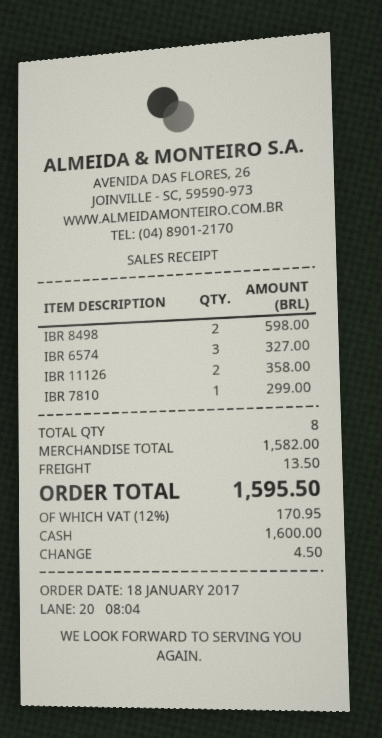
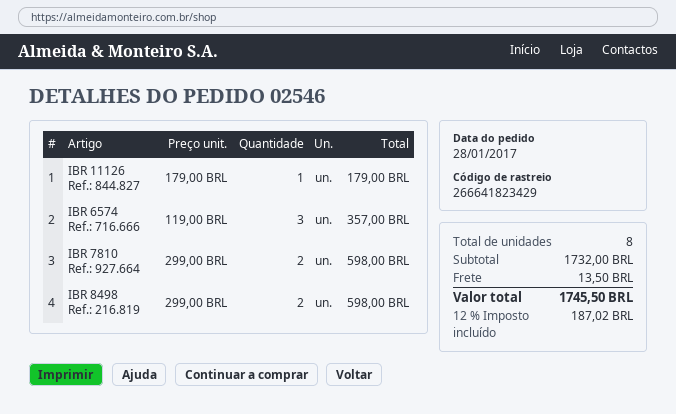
order date: 2017-01-18 -> 2017-01-28
IBR 6574: 3 for 327.00 -> 3 for 357.00
IBR 11126: 2 for 358.00 -> 1 for 179.00
IBR 7810: 1 for 299.00 -> 2 for 598.00
subtotal: 1582.00 -> 1732.00
tax: 12% = 170.95 -> 12% = 187.02
total: 1595.50 -> 1745.50

